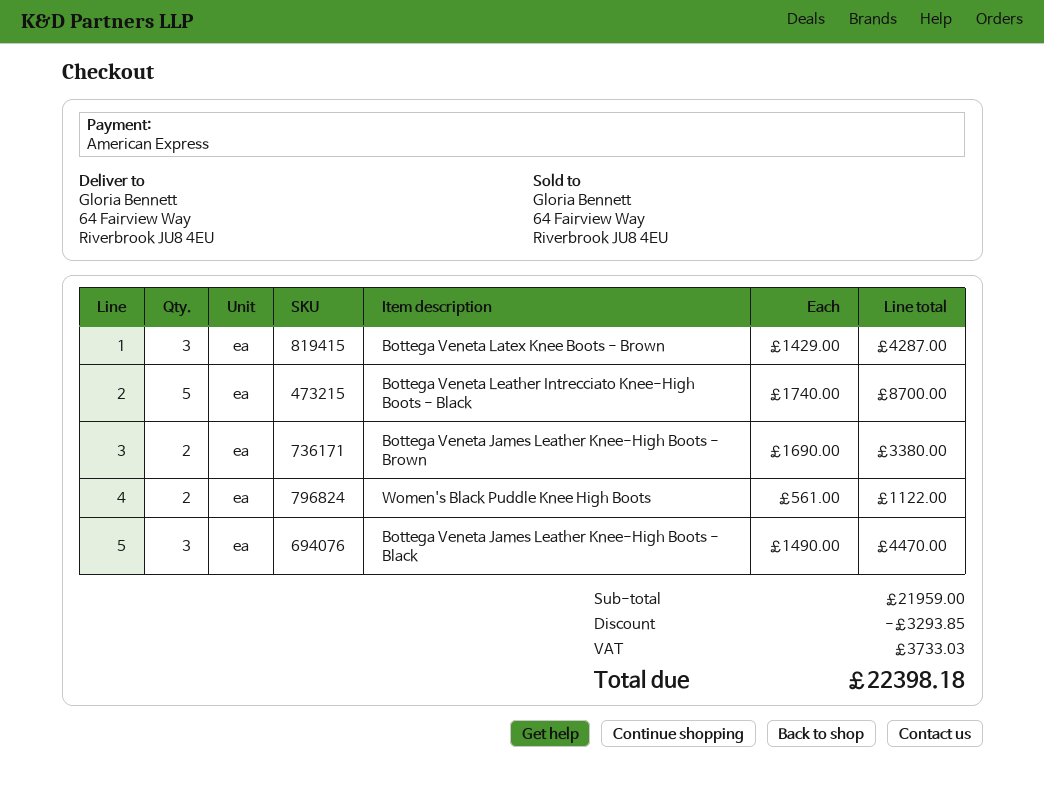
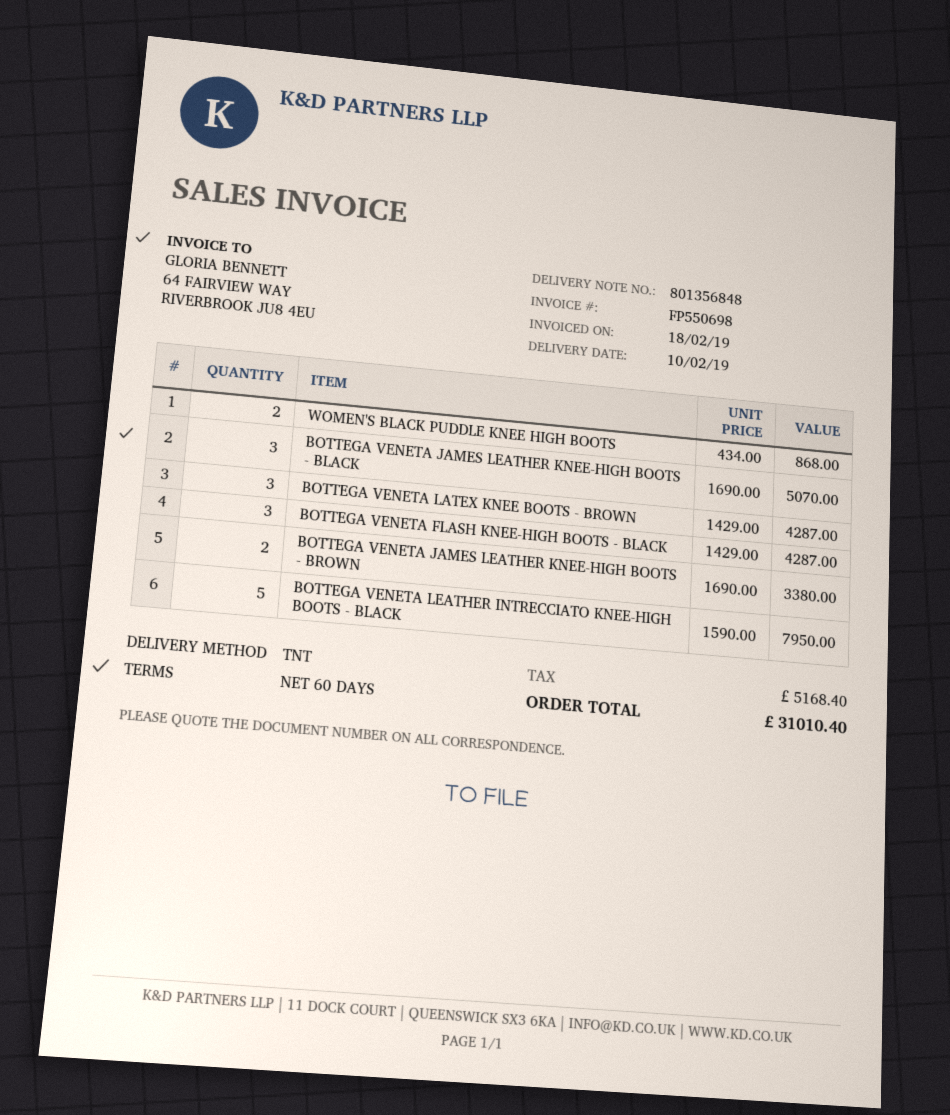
Bottega Veneta Leather Intrecciato Knee-High Boots - Black: 5 x 1740.00 = 8700.00 -> 5 x 1590.00 = 7950.00
Women's Black Puddle Knee High Boots: 2 x 561.00 = 1122.00 -> 2 x 434.00 = 868.00
Bottega Veneta James Leather Knee-High Boots - Black: 3 x 1490.00 = 4470.00 -> 3 x 1690.00 = 5070.00
BOTTEGA VENETA FLASH KNEE-HIGH BOOTS - BLACK: none -> 3 x 1429.00 = 4287.00
discount: 3293.85 -> none
tax: 3733.03 -> 5168.40
total: 22398.18 -> 31010.40

